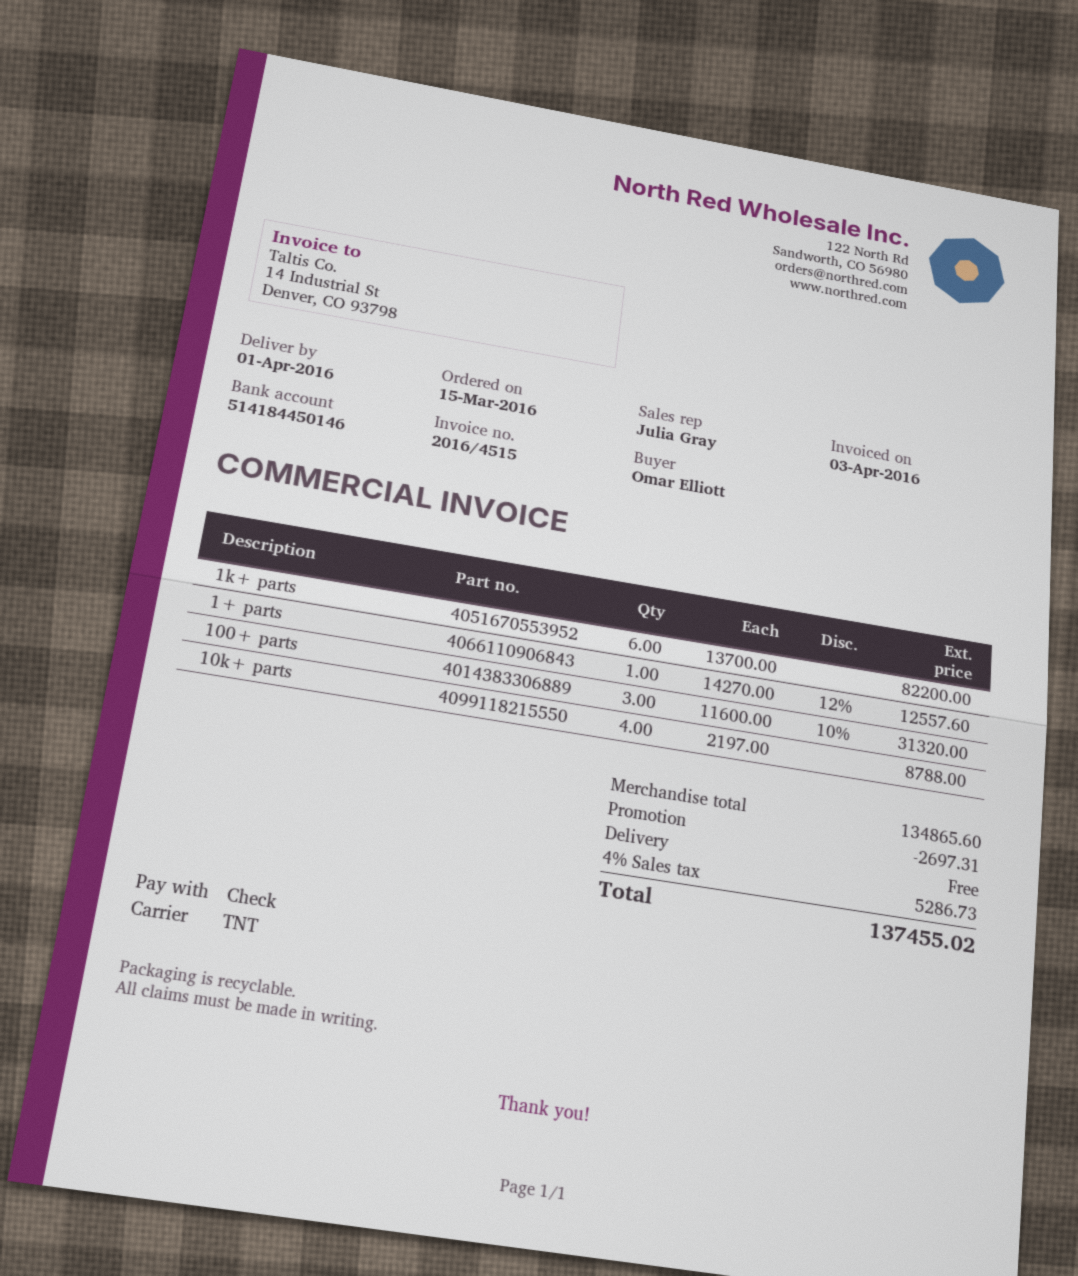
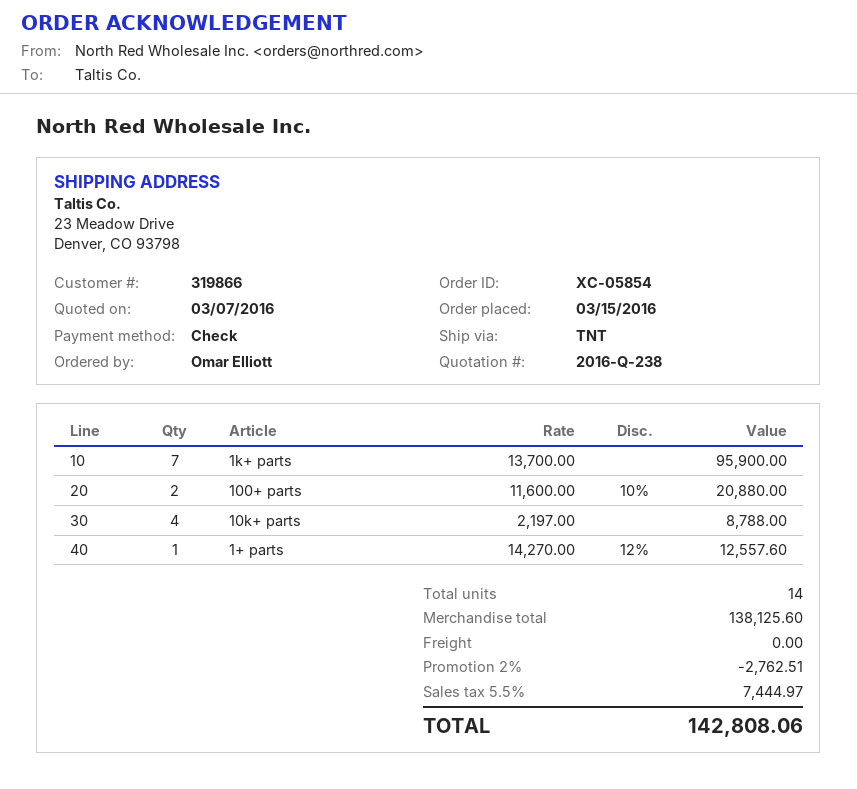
1k+ parts: 6 x 13700.00 = 82200.00 -> 7 x 13700.00 = 95900.00
100+ parts: 3 x 11600.00 - 10% = 31320.00 -> 2 x 11600.00 - 10% = 20880.00
subtotal: 134865.60 -> 138125.60
discount: 2697.31 -> 2762.51
tax: 4% = 5286.73 -> 5.5% = 7444.97
total: 137455.02 -> 142808.06

